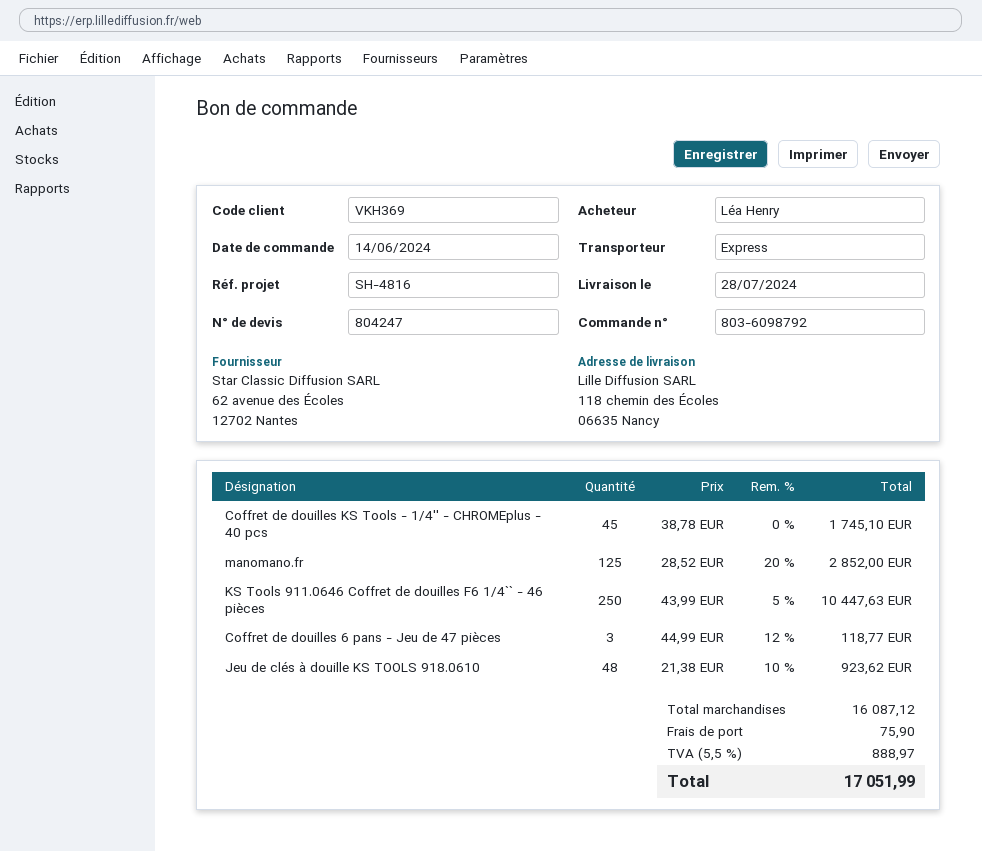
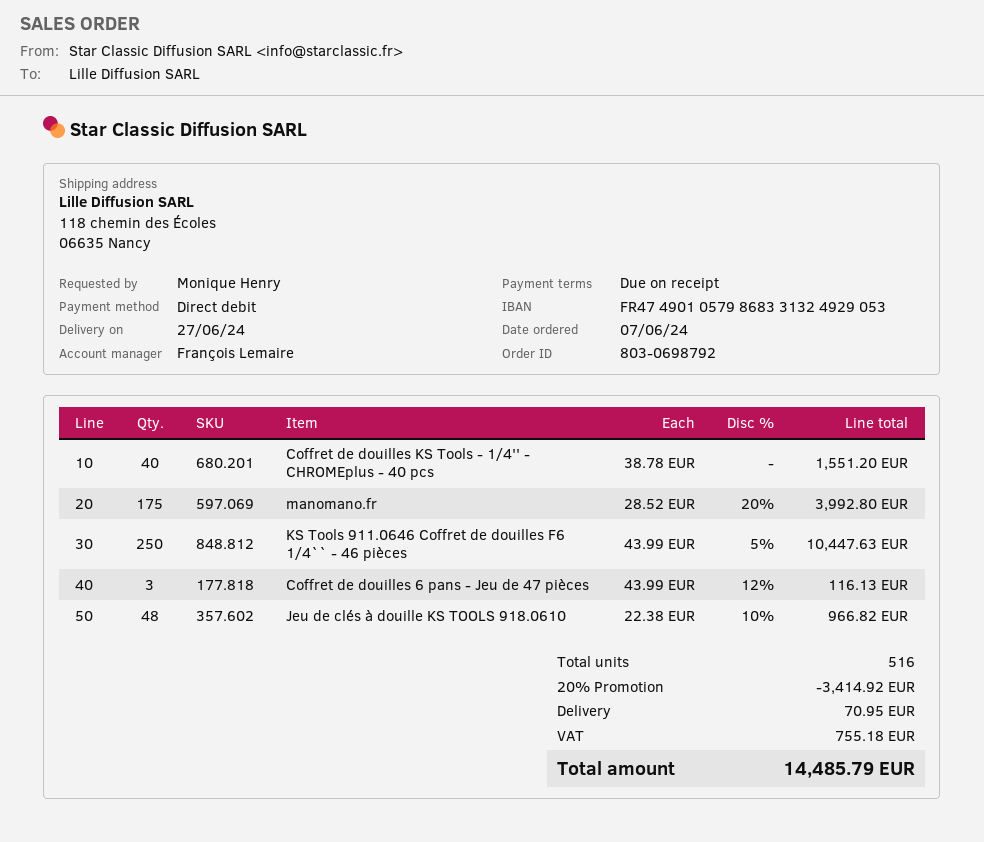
order number: 803-6098792 -> 803-0698792
order date: 2024-06-14 -> 2024-06-07
delivery date: 2024-07-28 -> 2024-06-27
ordered by: Léa Henry -> Monique Henry
Coffret de douilles KS Tools - 1/4'' - CHROMEplus - 40 pcs: 45 x 38.78 = 1745.10 -> 40 x 38.78 = 1551.20
manomano.fr: 125 x 28.52 - 20% = 2852.00 -> 175 x 28.52 - 20% = 3992.80
Coffret de douilles 6 pans - Jeu de 47 pièces: 3 x 44.99 - 12% = 118.77 -> 3 x 43.99 - 12% = 116.13
Jeu de clés à douille KS TOOLS 918.0610: 48 x 21.38 - 10% = 923.62 -> 48 x 22.38 - 10% = 966.82
discount: none -> 20% = 3414.92
shipping: 75.90 -> 70.95
tax: 888.97 -> 755.18
total: 17051.99 -> 14485.79

